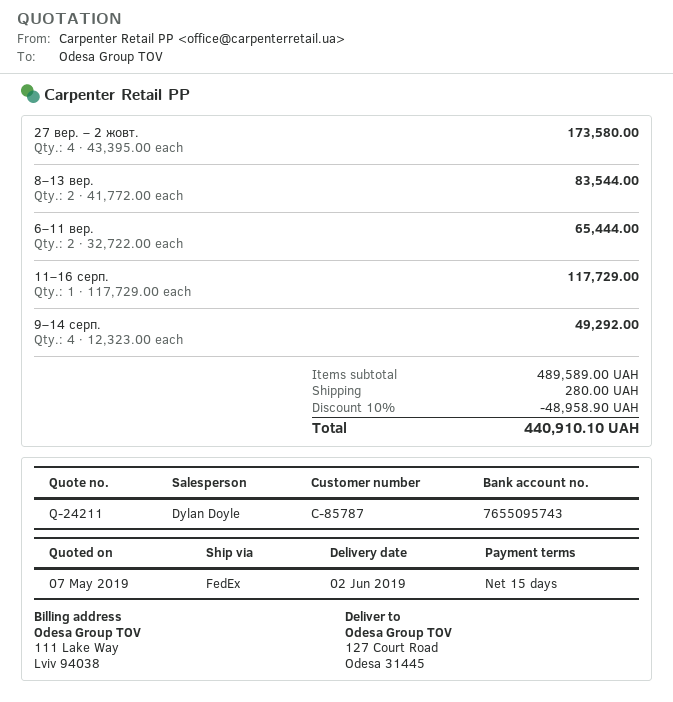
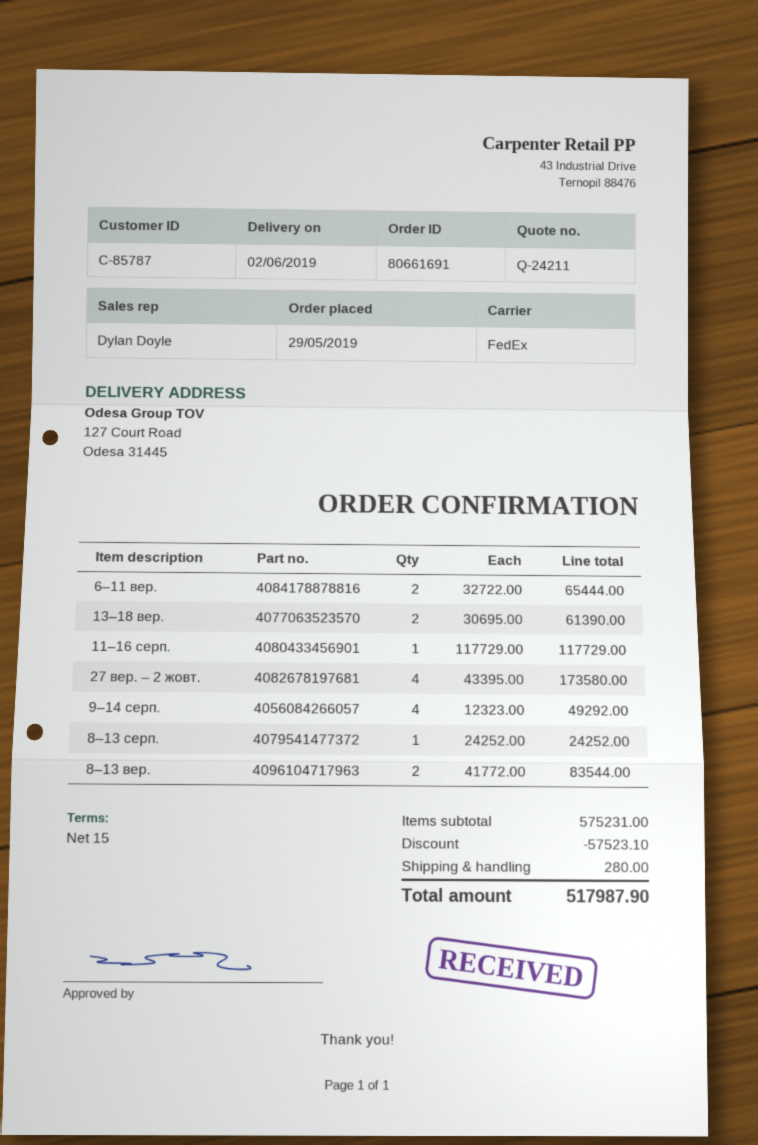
13–18 вер.: none -> 2 x 30695.00 = 61390.00
8–13 серп.: none -> 1 x 24252.00 = 24252.00
subtotal: 489589.00 -> 575231.00
discount: 48958.90 -> 57523.10
total: 440910.10 -> 517987.90

